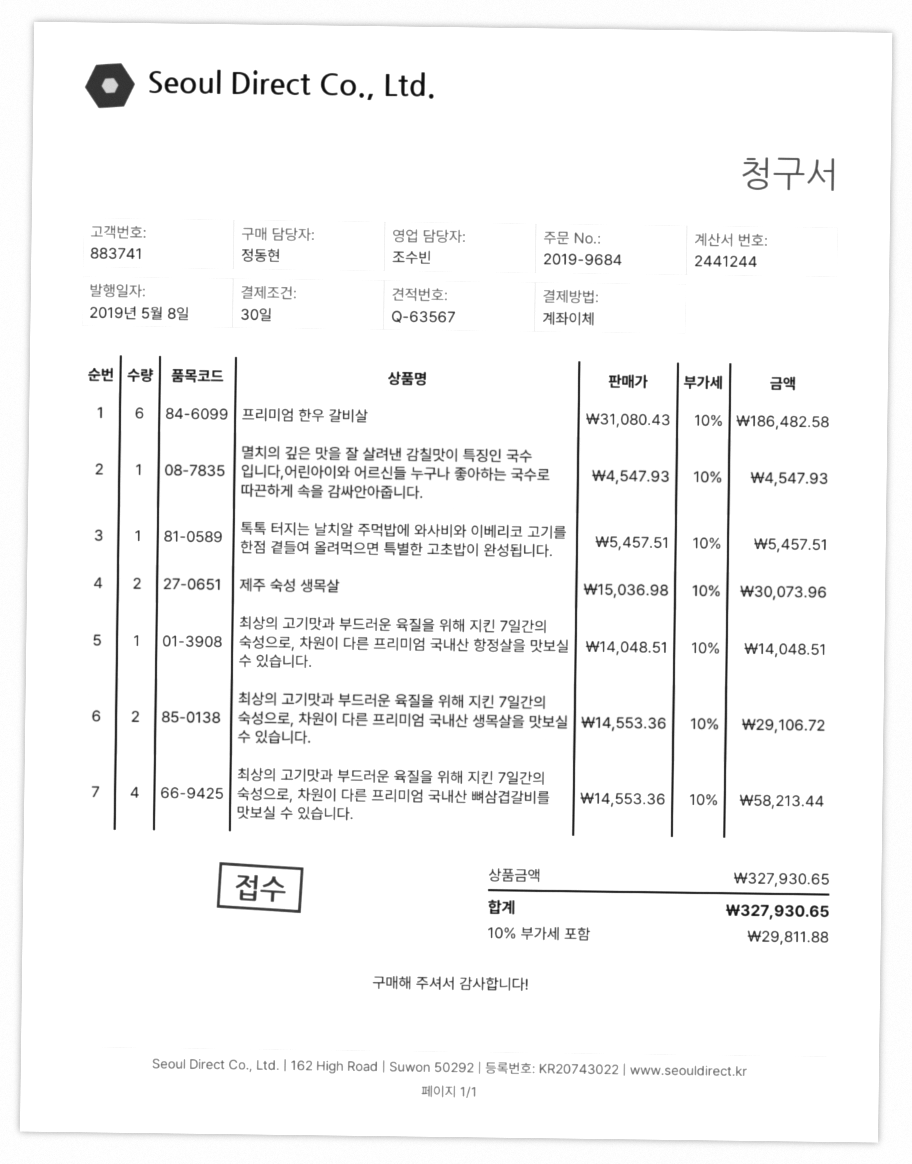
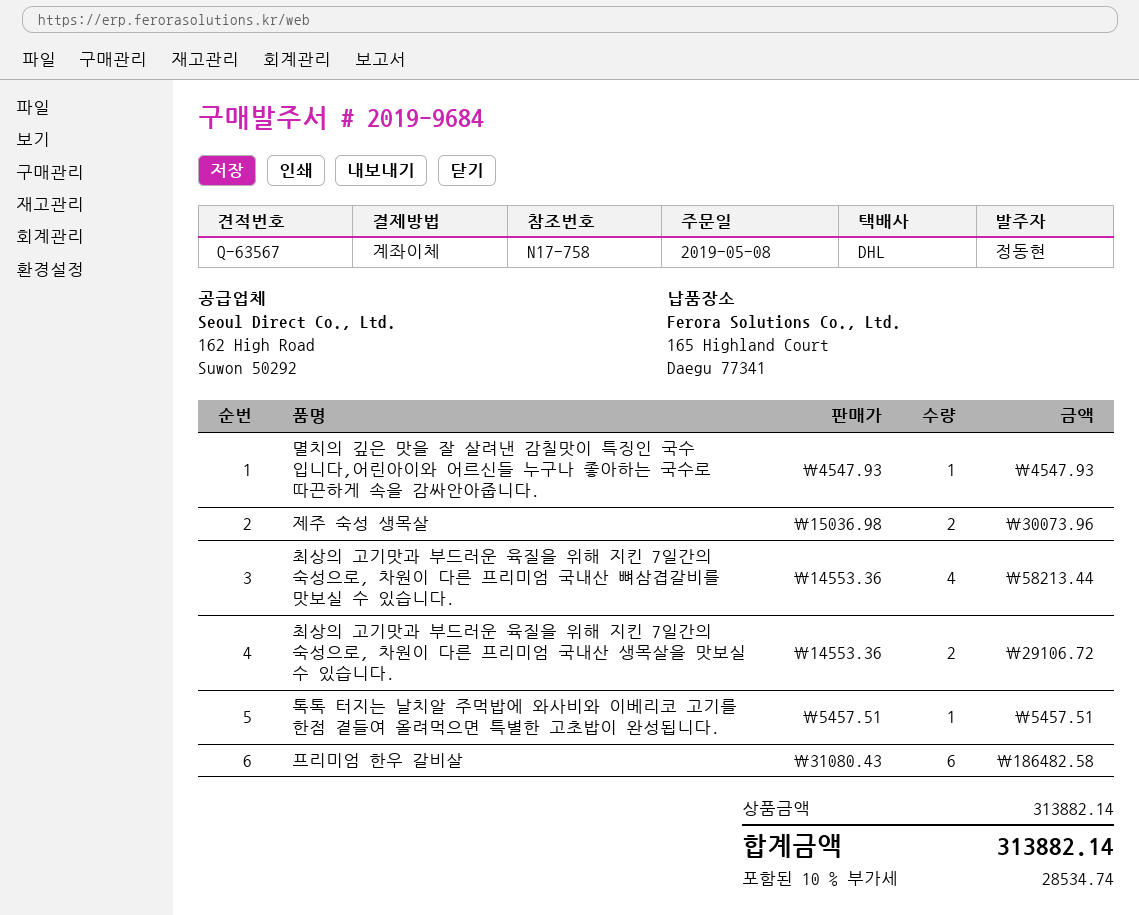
최상의 고기맛과 부드러운 육질을 위해 지킨 7일간의 숙성으로, 차원이 다른 프리미엄 국내산 항정살을 맛보실 수 있습니다.: 1 x 14048.51 = 14048.51 -> none
subtotal: 327930.65 -> 313882.14
tax: 10% = 29811.88 -> 10% = 28534.74
total: 327930.65 -> 313882.14

